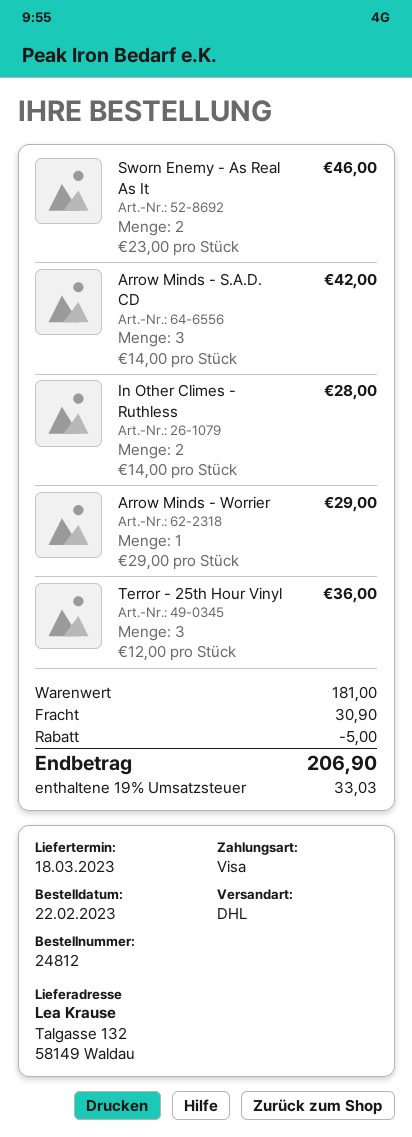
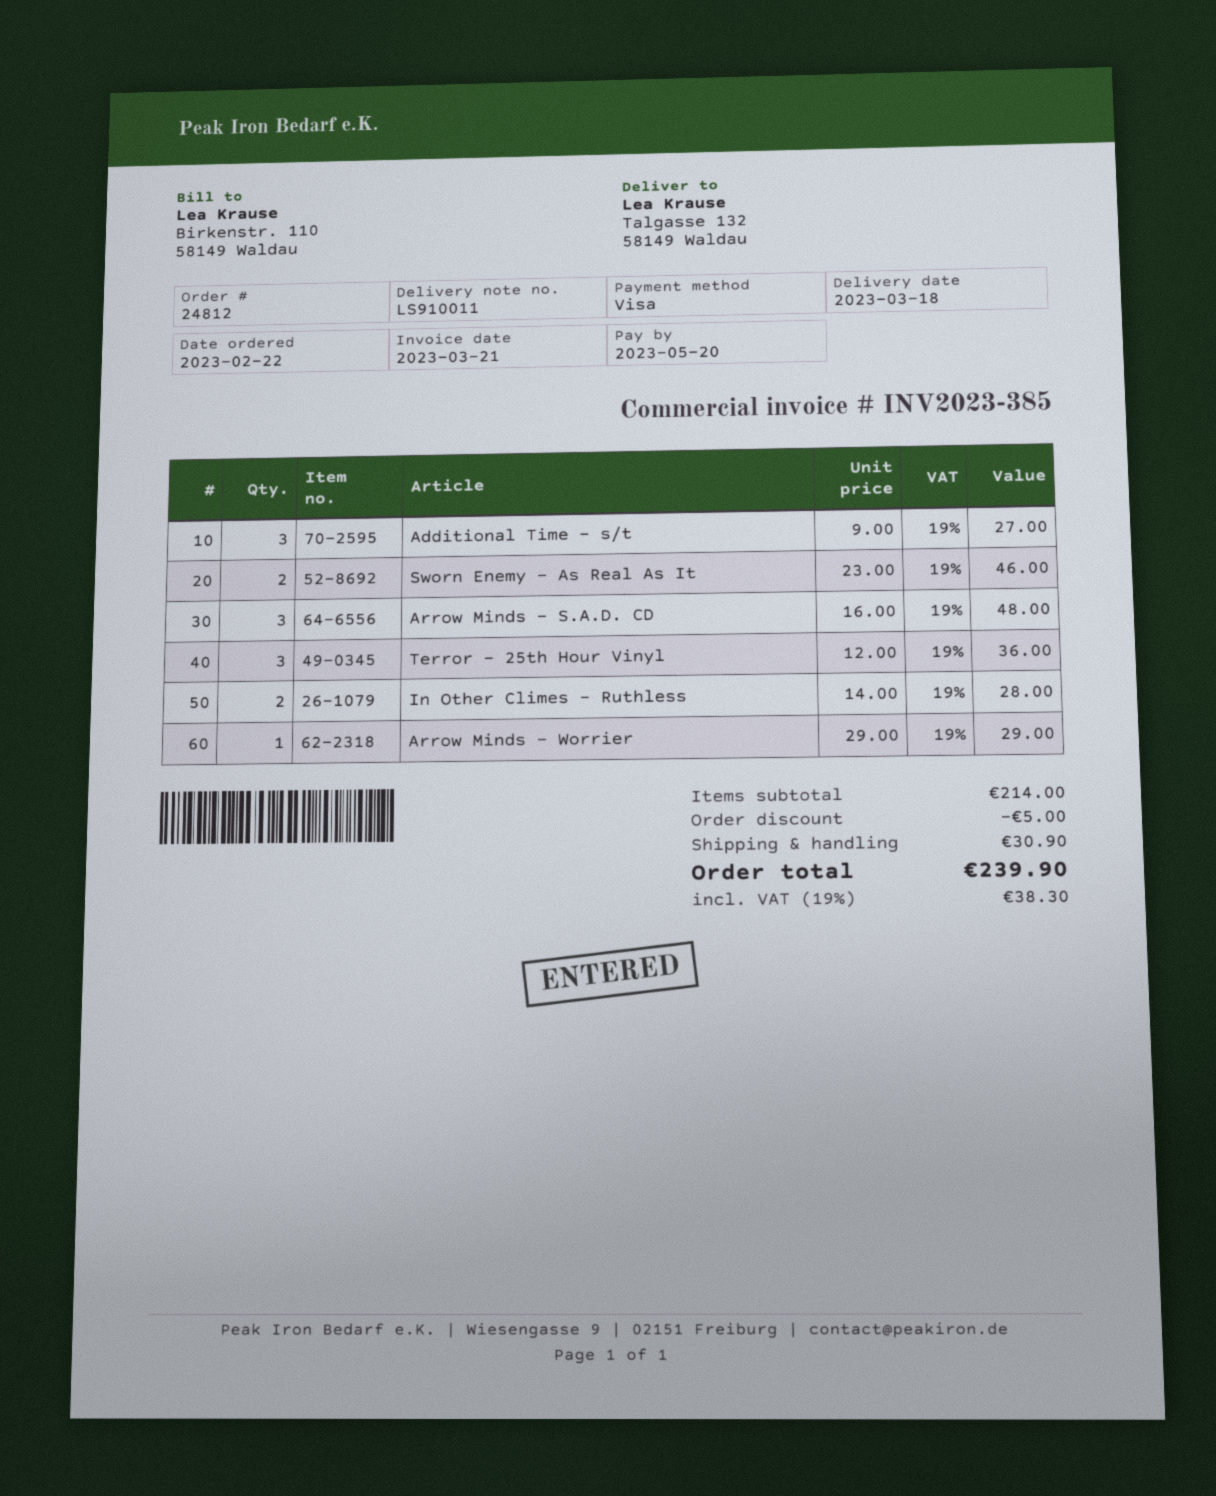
Arrow Minds - S.A.D. CD: 3 x 14.00 = 42.00 -> 3 x 16.00 = 48.00
Additional Time - s/t: none -> 3 x 9.00 = 27.00
subtotal: 181.00 -> 214.00
tax: 19% = 33.03 -> 19% = 38.30
total: 206.90 -> 239.90

